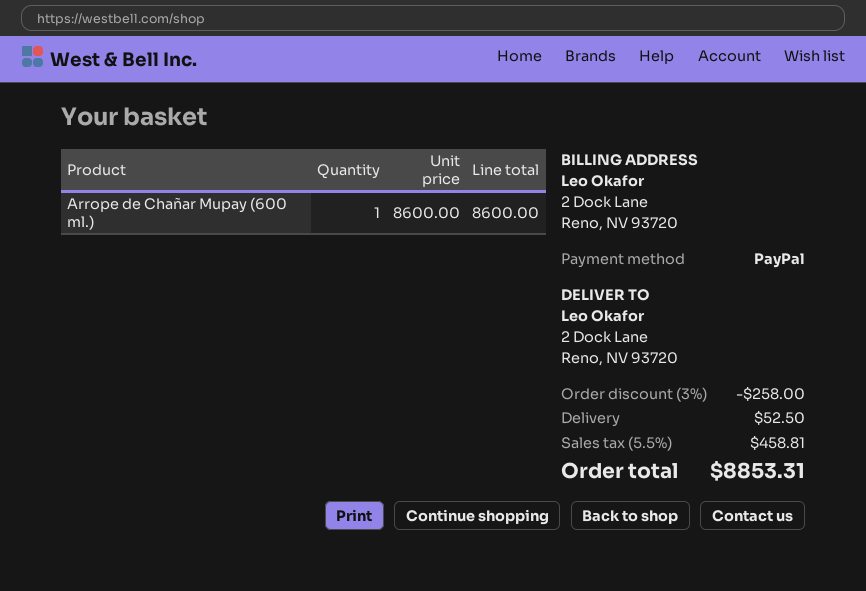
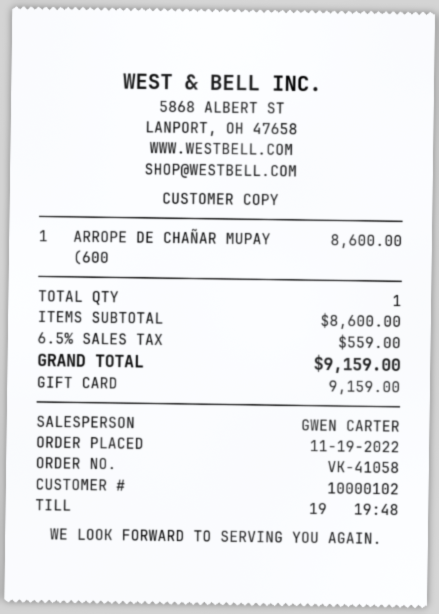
payment method: PayPal -> gift card
discount: 3% = 258.00 -> none
shipping: 52.50 -> none
tax: 5.5% = 458.81 -> 6.5% = 559.00
total: 8853.31 -> 9159.00

